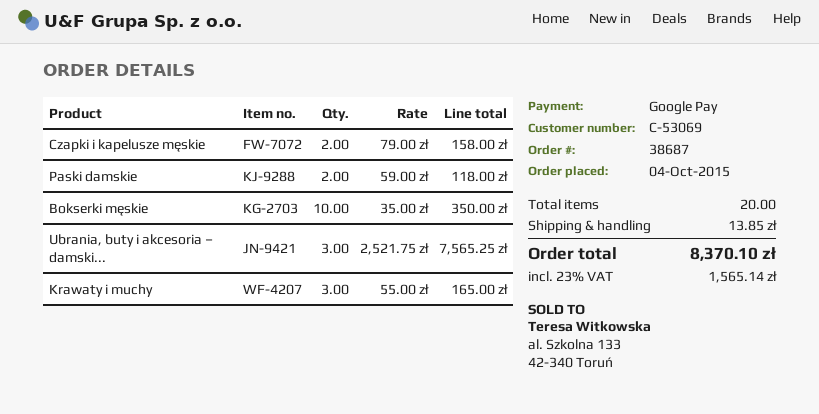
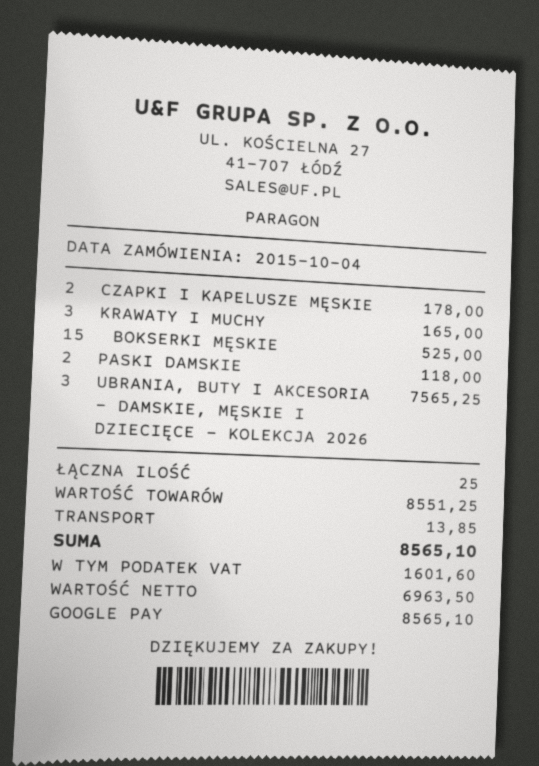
Czapki i kapelusze męskie: 2 for 158.00 -> 2 for 178.00
Bokserki męskie: 10 for 350.00 -> 15 for 525.00
total quantity: 20 -> 25
tax: 1565.14 -> 1601.60
total: 8370.10 -> 8565.10

